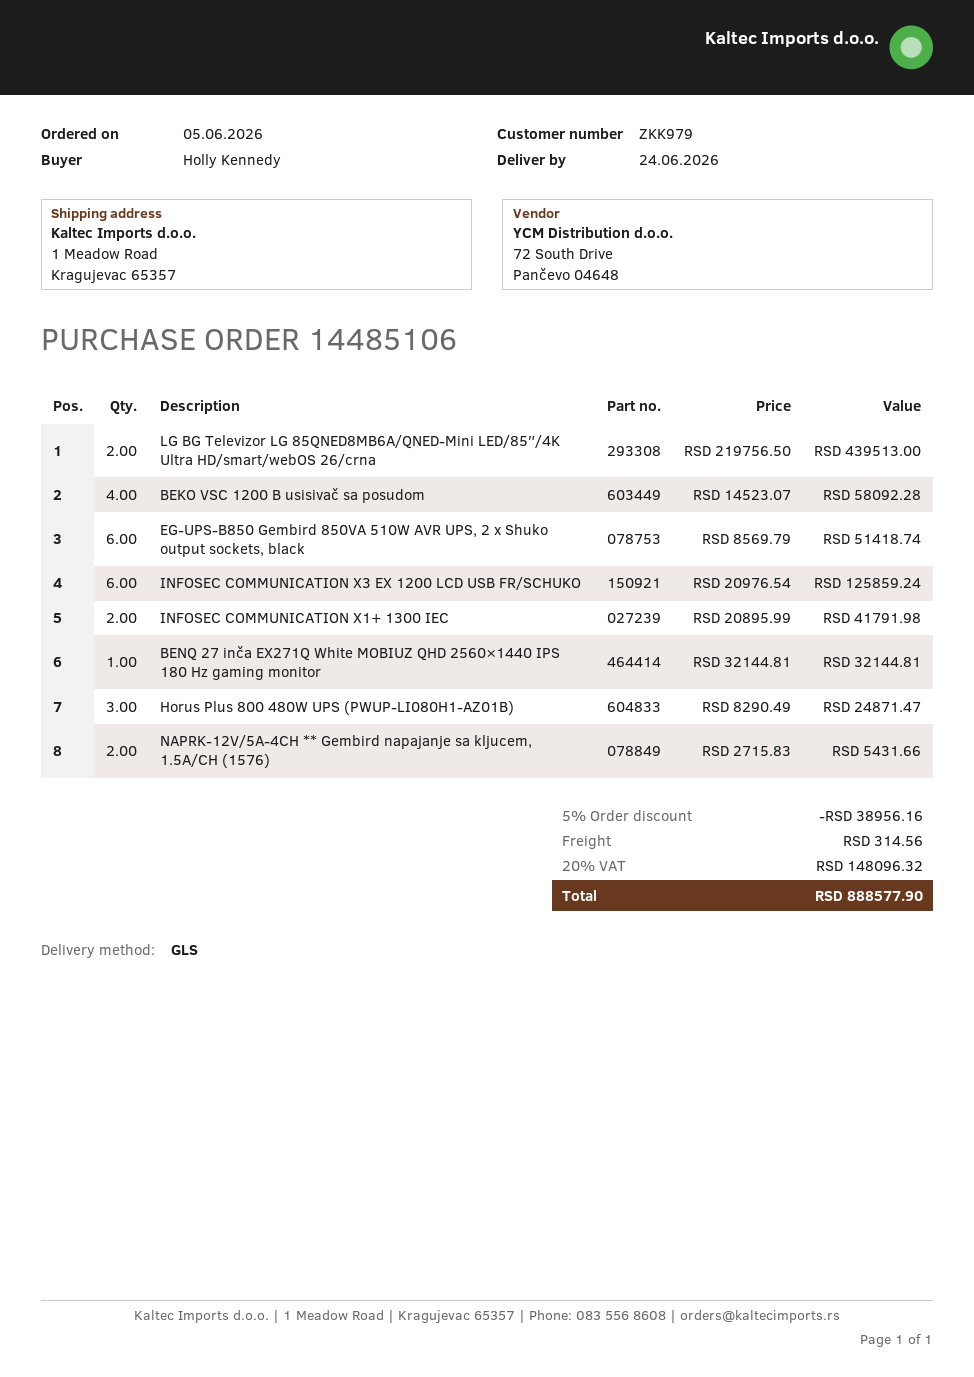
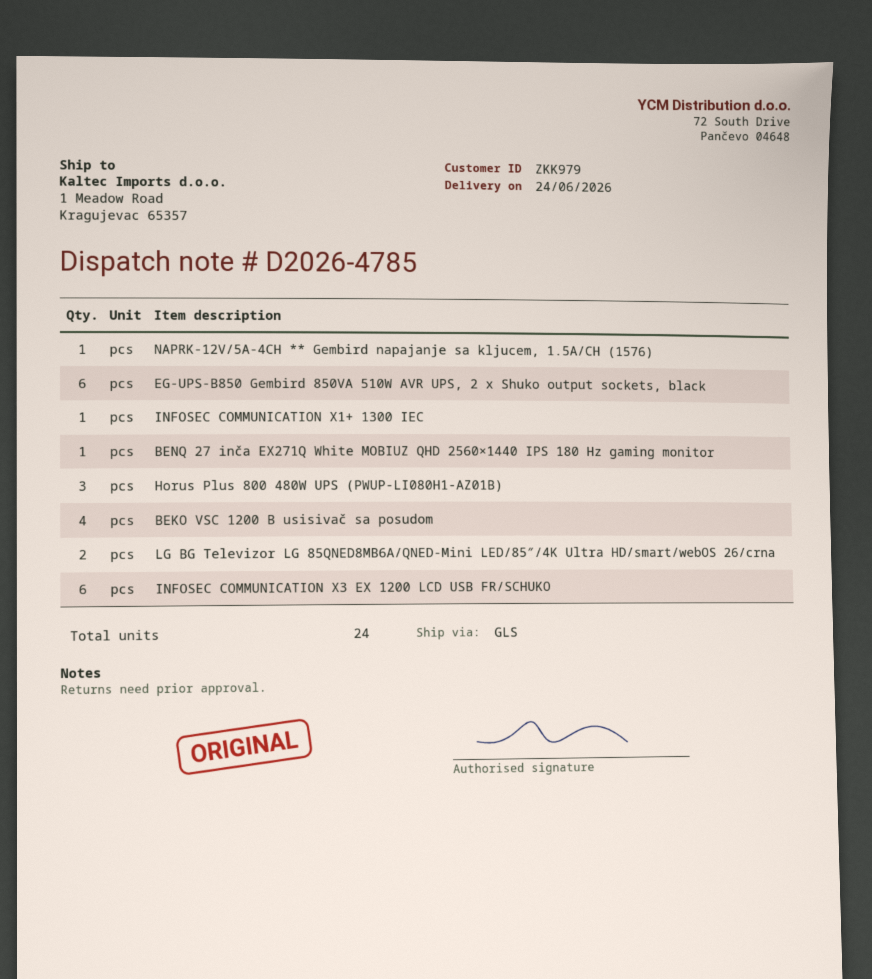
INFOSEC COMMUNICATION X1+ 1300 IEC: 2 -> 1
NAPRK-12V/5A-4CH ** Gembird napajanje sa kljucem, 1.5A/CH (1576): 2 -> 1

